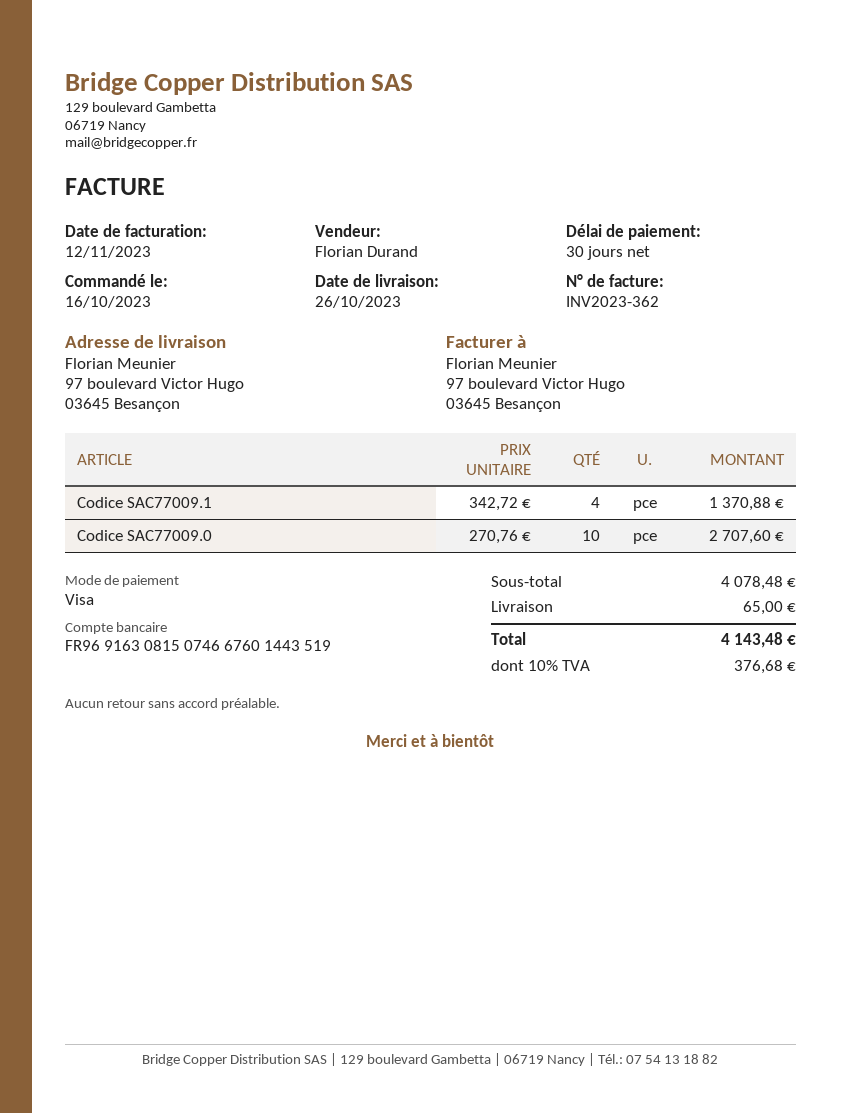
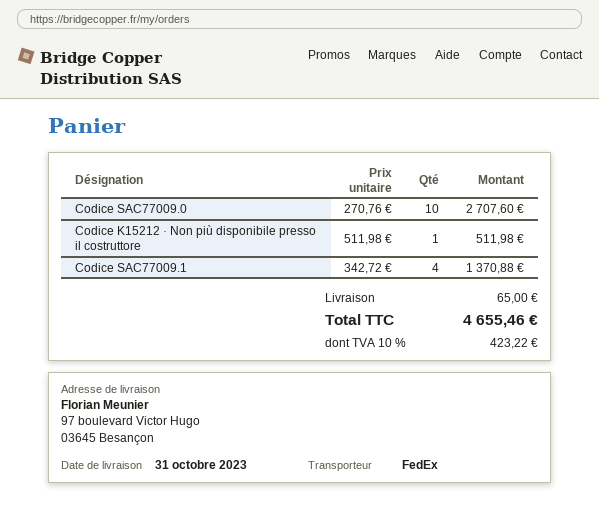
delivery date: 2023-10-26 -> 2023-10-31
Codice K15212 · Non più disponibile presso il costruttore: none -> 1 x 511.98 = 511.98
tax: 10% = 376.68 -> 10% = 423.22
total: 4143.48 -> 4655.46

